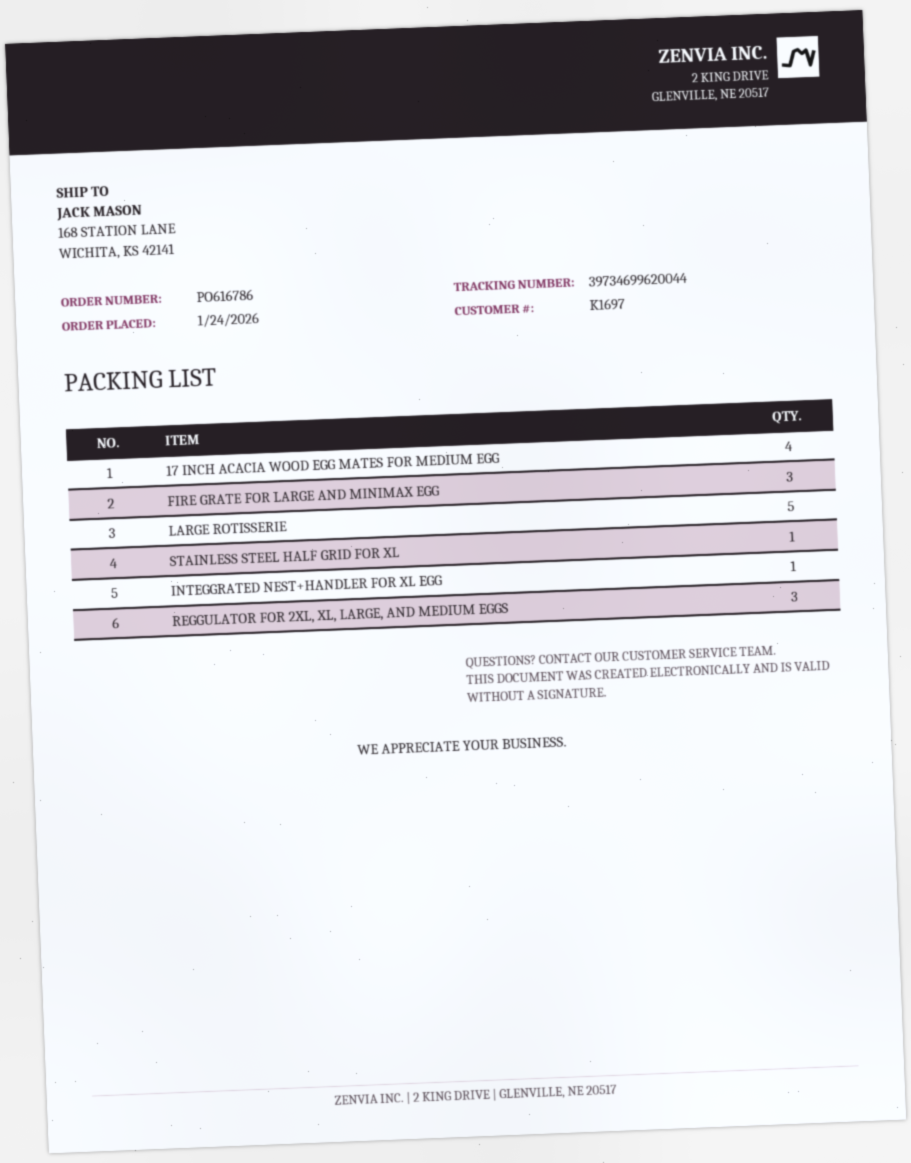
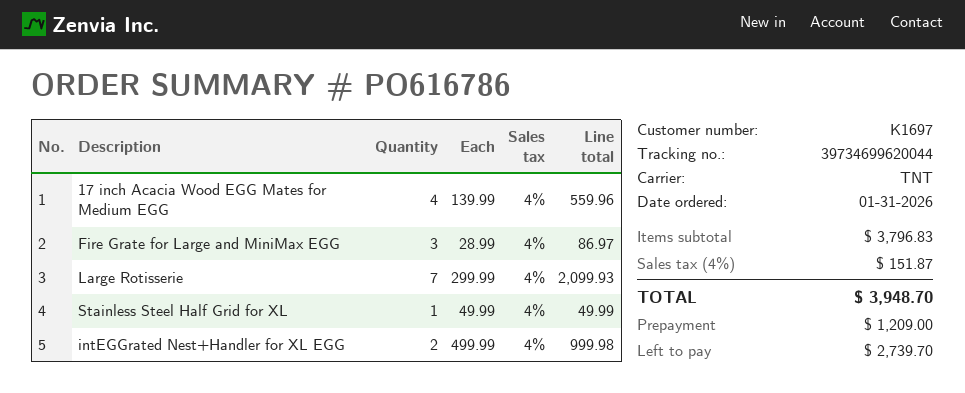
order date: 2026-01-24 -> 2026-01-31
LARGE ROTISSERIE: 5 -> 7
INTEGGRATED NEST+HANDLER FOR XL EGG: 1 -> 2
REGGULATOR FOR 2XL, XL, LARGE, AND MEDIUM EGGS: 3 -> none

